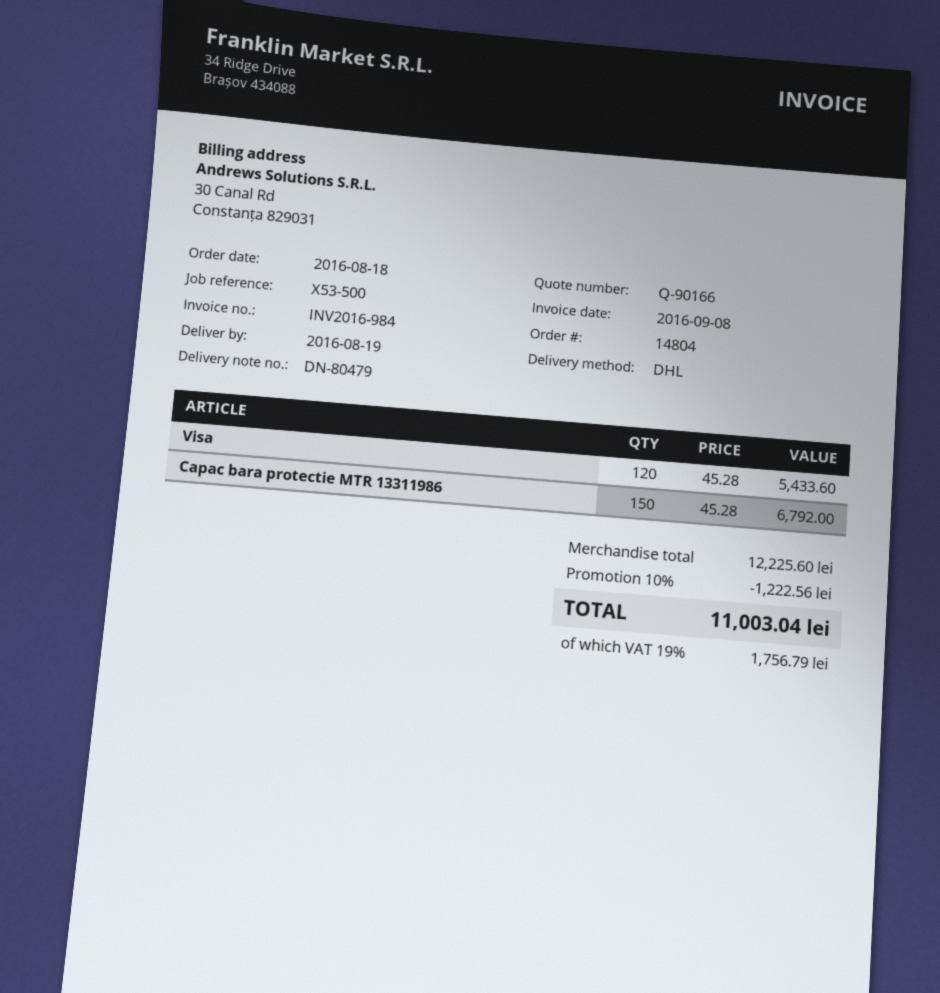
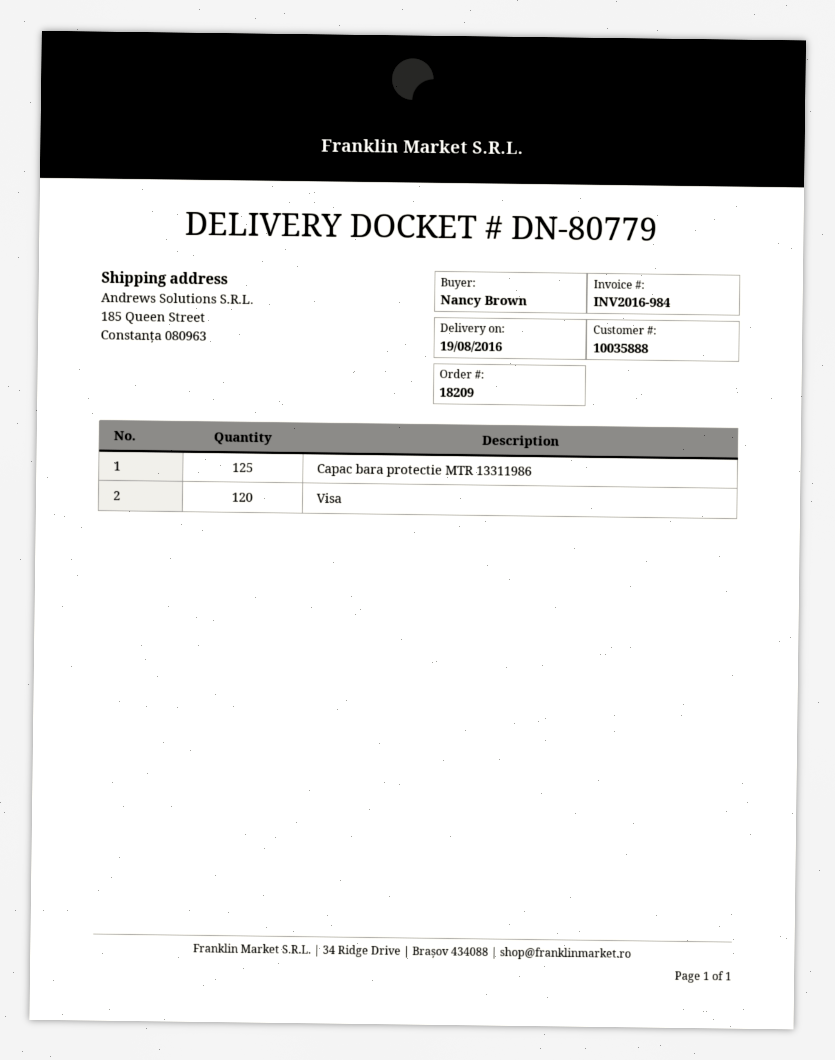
order number: 14804 -> 18209
delivery note number: DN-80479 -> DN-80779
Capac bara protectie MTR 13311986: 150 -> 125

